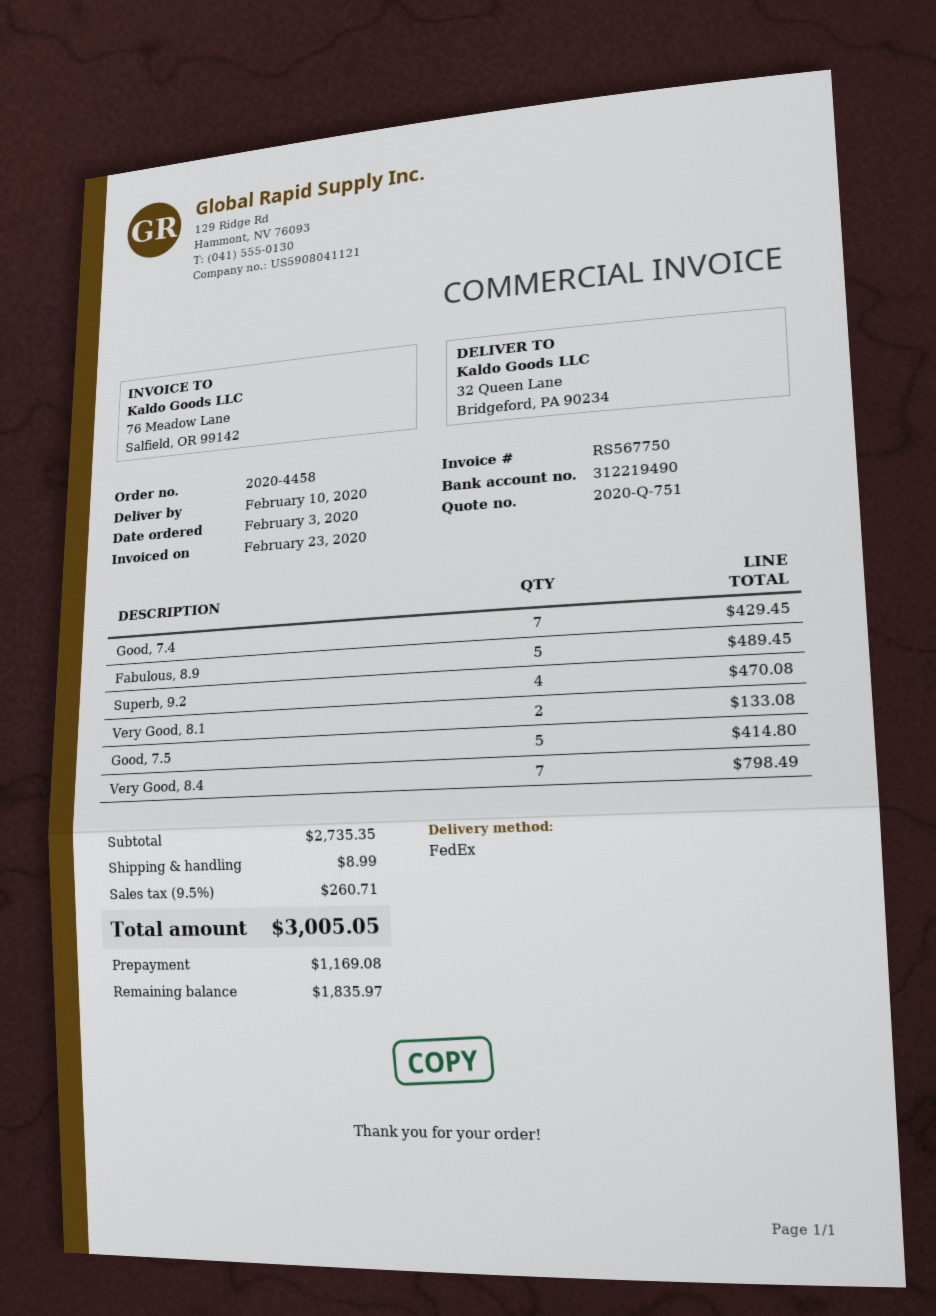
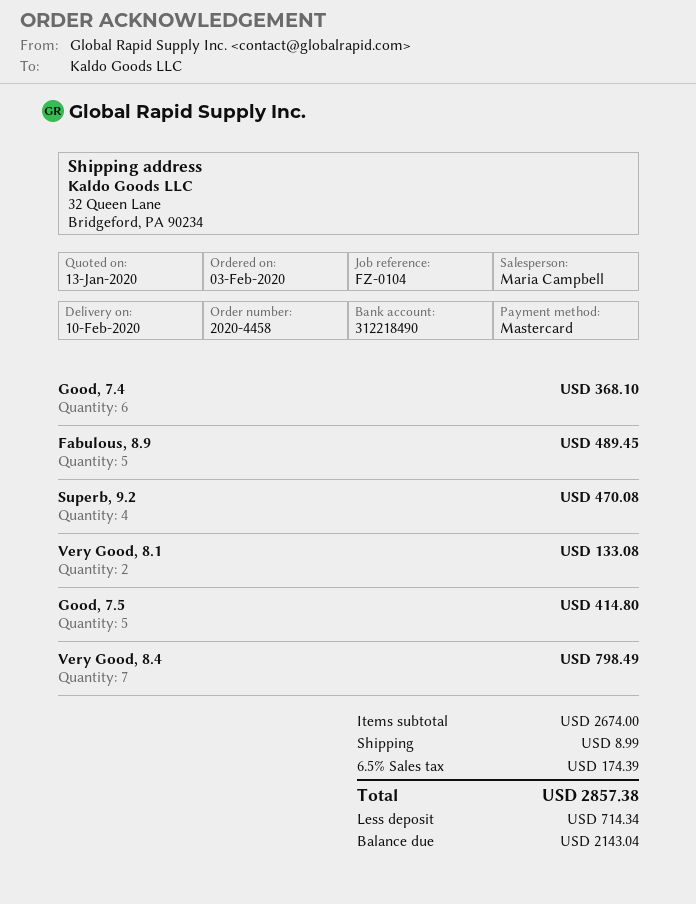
bank account: 312219490 -> 312218490
Good, 7.4: 7 for 429.45 -> 6 for 368.10
subtotal: 2735.35 -> 2674.00
tax: 9.5% = 260.71 -> 6.5% = 174.39
total: 3005.05 -> 2857.38
deposit: 1169.08 -> 714.34
balance: 1835.97 -> 2143.04

